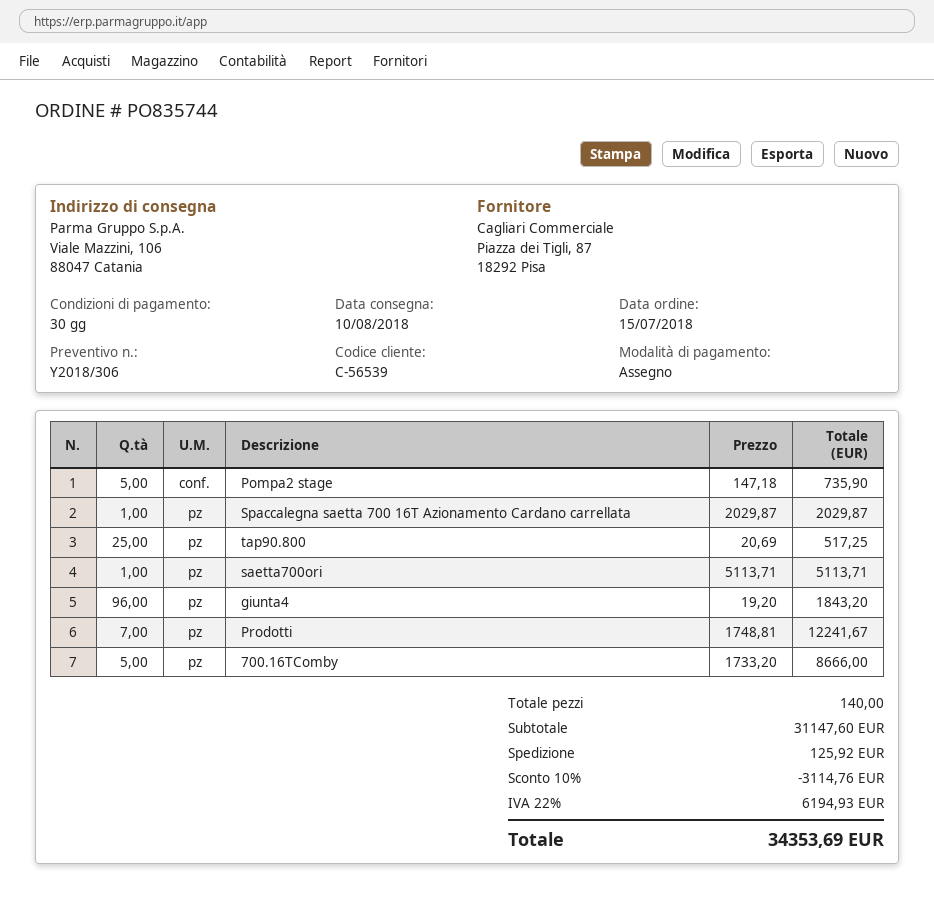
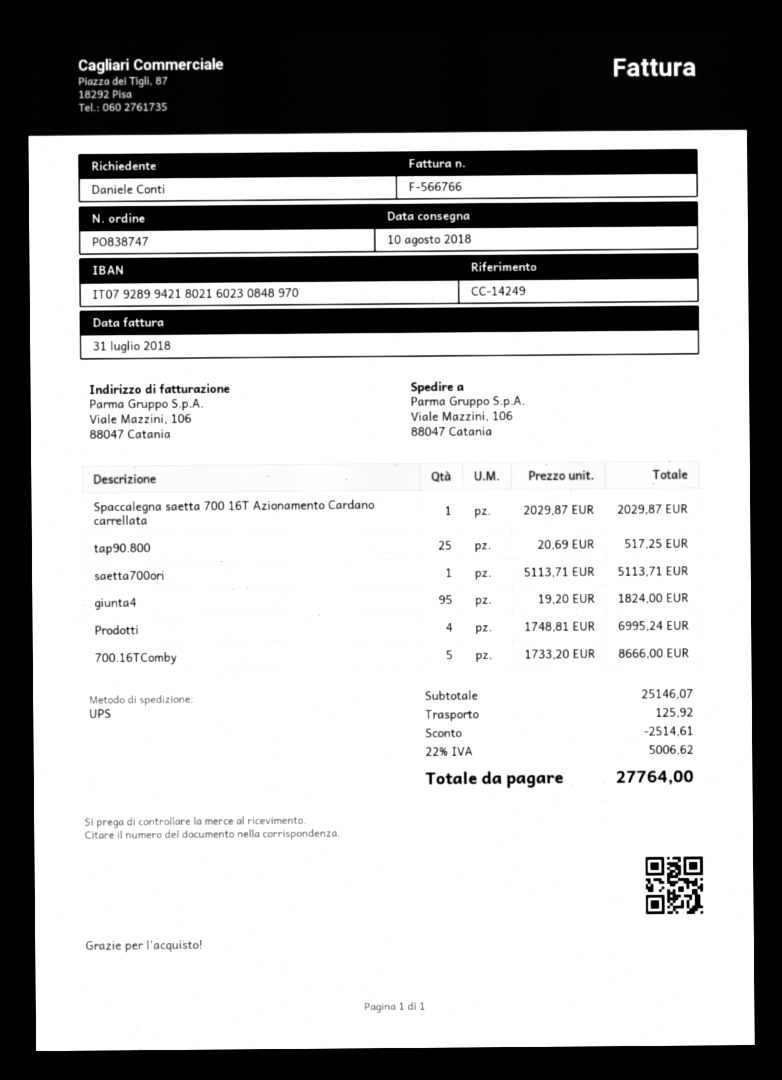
order number: PO835744 -> PO838747
Pompa2 stage: 5 x 147.18 = 735.90 -> none
giunta4: 96 x 19.20 = 1843.20 -> 95 x 19.20 = 1824.00
Prodotti: 7 x 1748.81 = 12241.67 -> 4 x 1748.81 = 6995.24
subtotal: 31147.60 -> 25146.07
discount: 3114.76 -> 2514.61
tax: 22% = 6194.93 -> 22% = 5006.62
total: 34353.69 -> 27764.00

